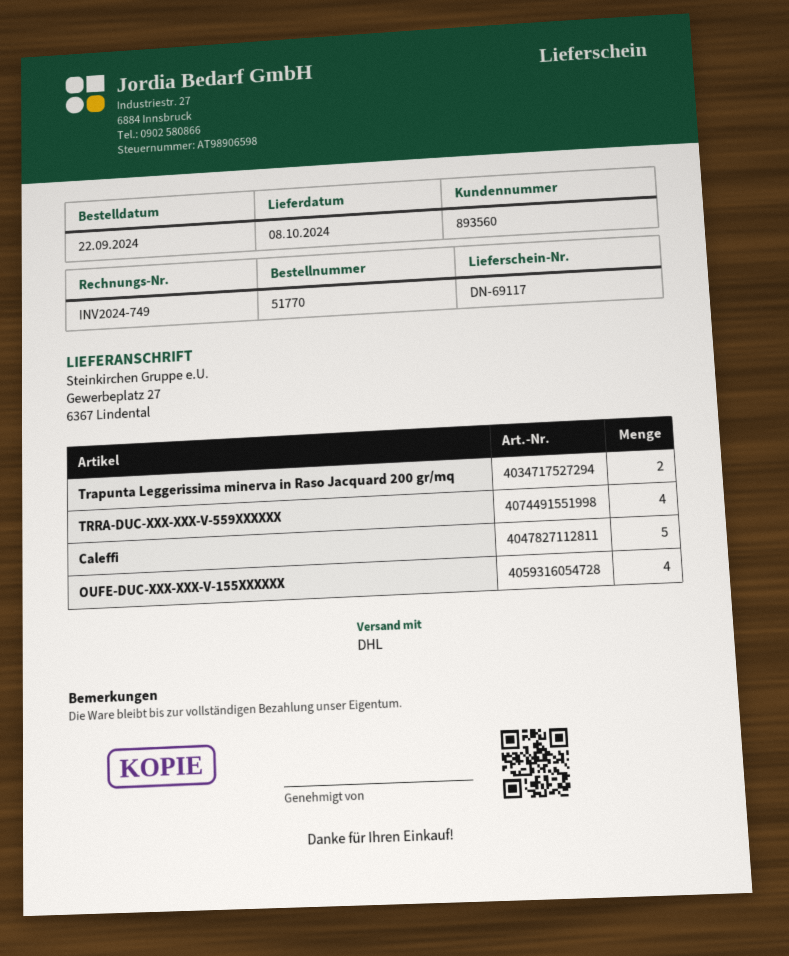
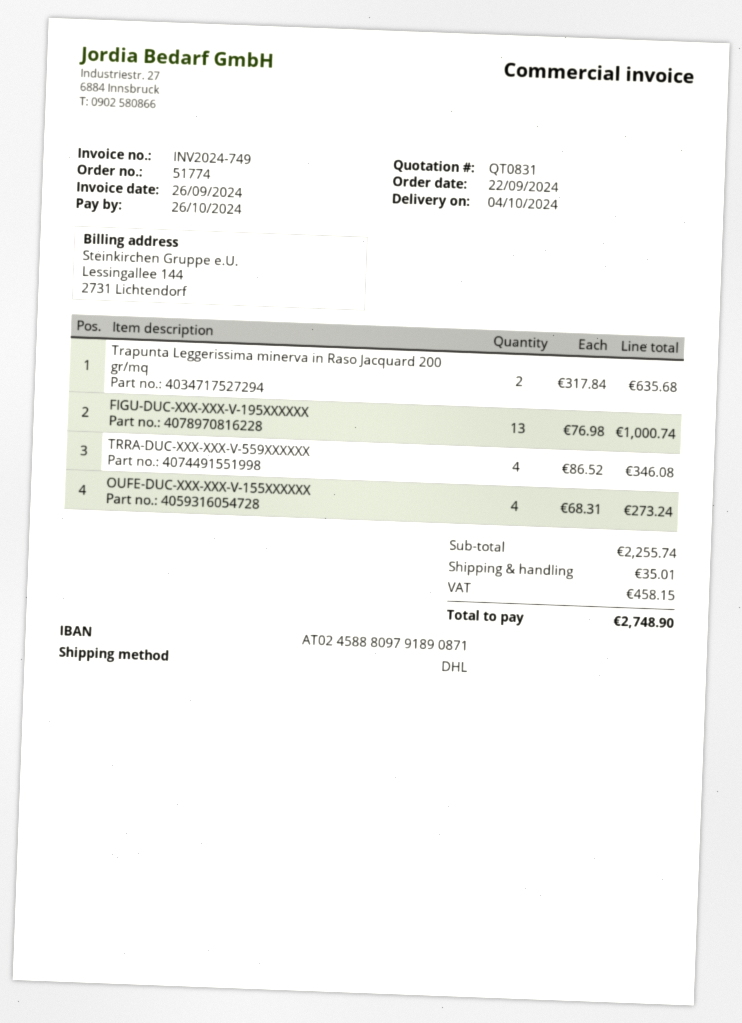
order number: 51770 -> 51774
delivery date: 2024-10-08 -> 2024-10-04
Caleffi: 5 -> none
FIGU-DUC-XXX-XXX-V-195XXXXXX: none -> 13

